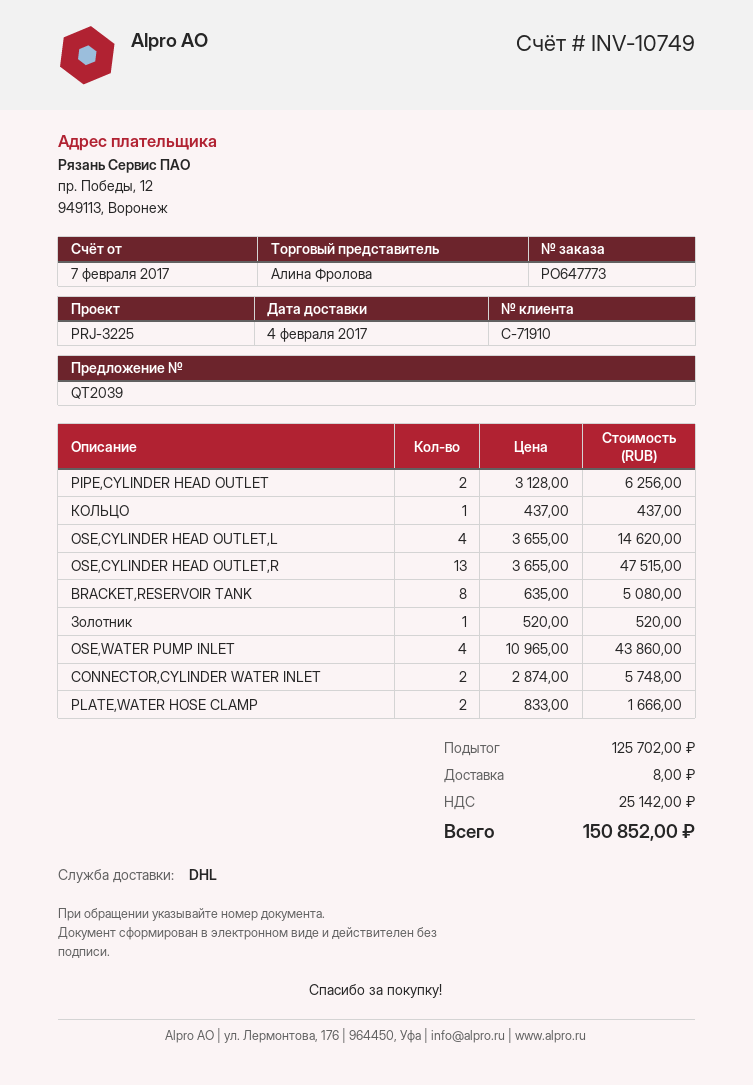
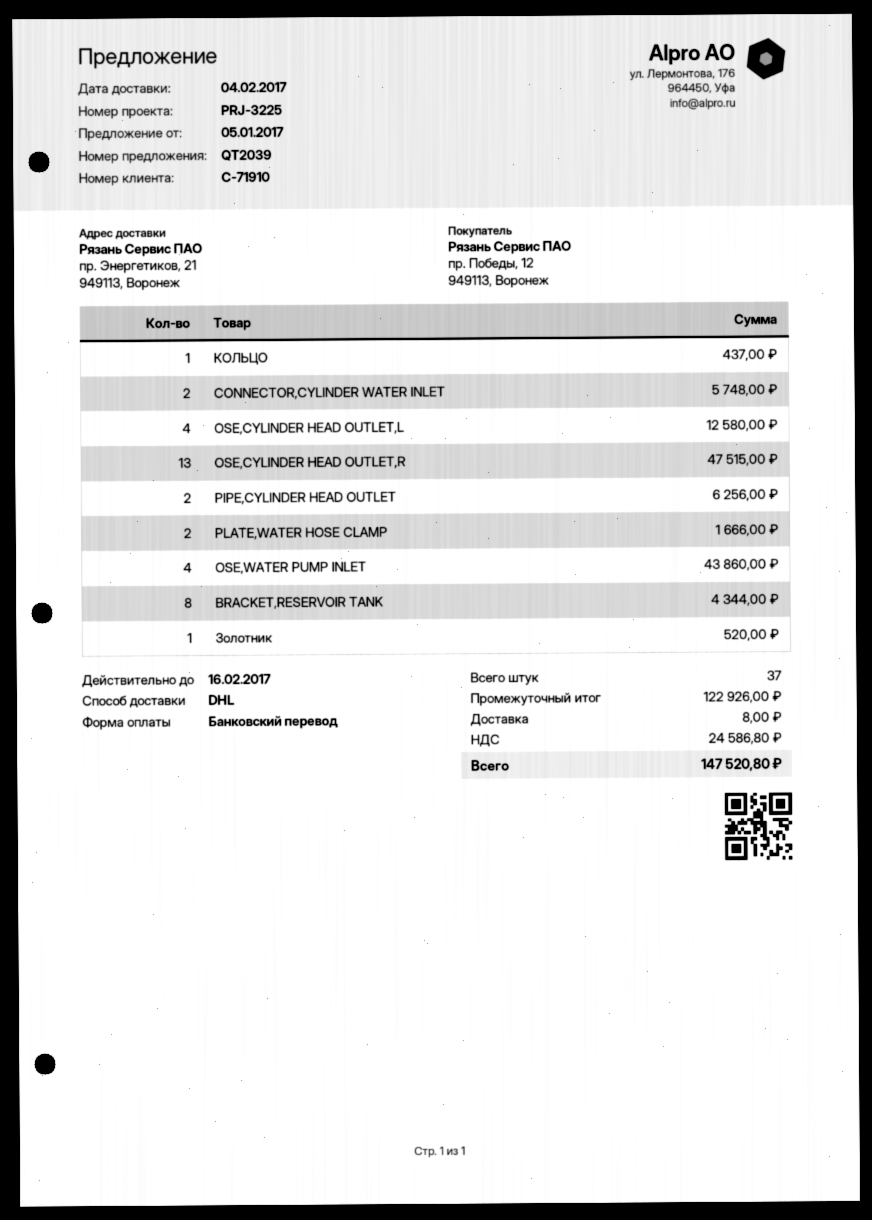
OSE,CYLINDER HEAD OUTLET,L: 4 for 14620.00 -> 4 for 12580.00
BRACKET,RESERVOIR TANK: 8 for 5080.00 -> 8 for 4344.00
subtotal: 125702.00 -> 122926.00
tax: 25142.00 -> 24586.80
total: 150852.00 -> 147520.80

